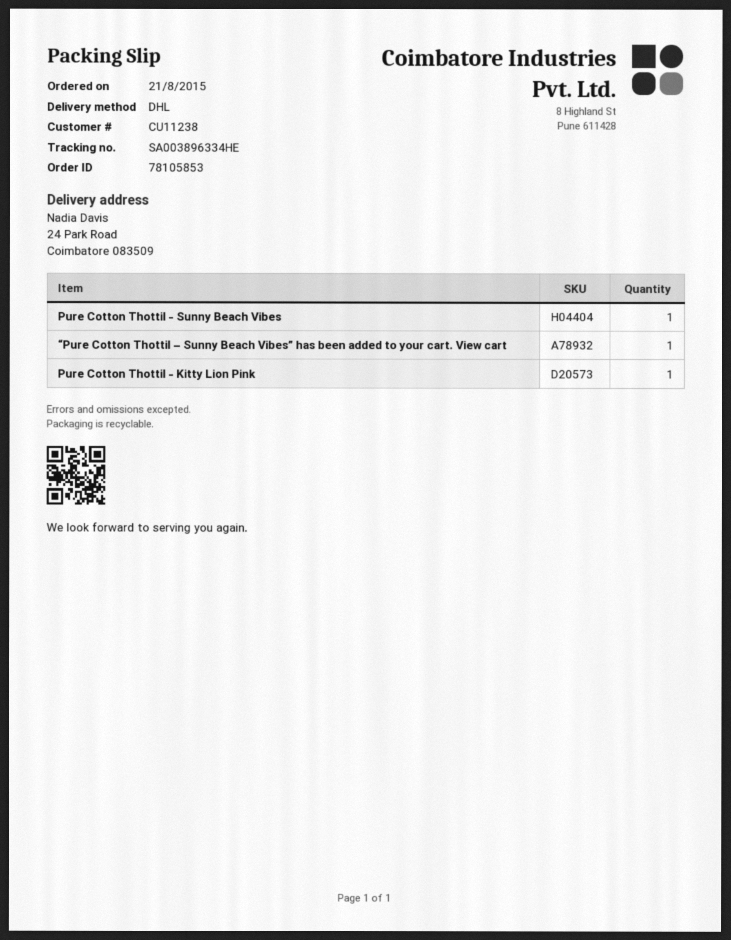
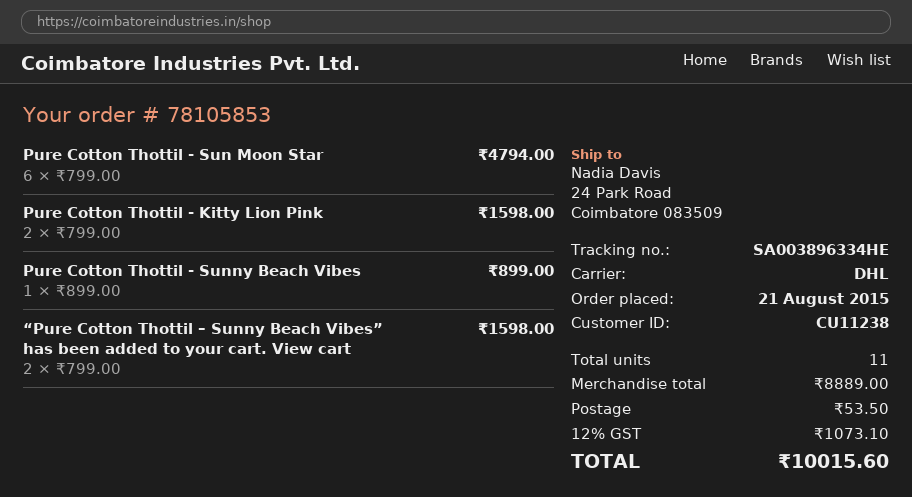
“Pure Cotton Thottil – Sunny Beach Vibes” has been added to your cart. View cart: 1 -> 2
Pure Cotton Thottil - Kitty Lion Pink: 1 -> 2
Pure Cotton Thottil - Sun Moon Star: none -> 6

